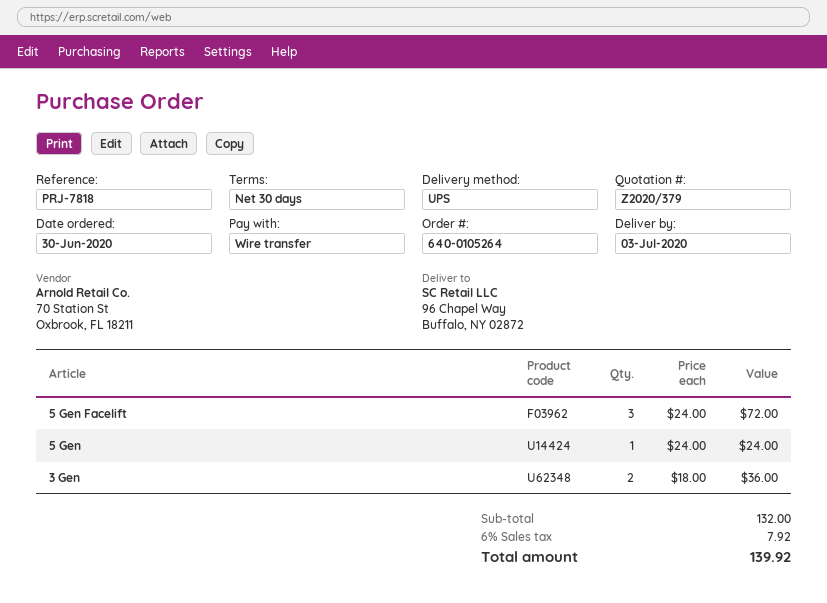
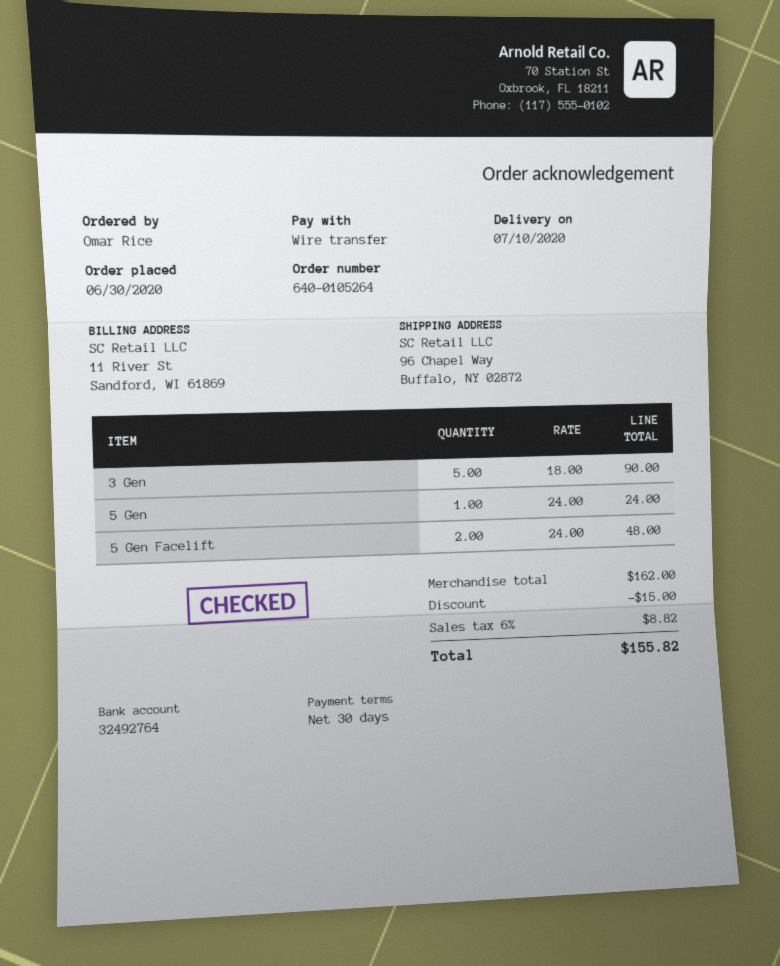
delivery date: 2020-07-03 -> 2020-07-10
5 Gen Facelift: 3 x 24.00 = 72.00 -> 2 x 24.00 = 48.00
3 Gen: 2 x 18.00 = 36.00 -> 5 x 18.00 = 90.00
subtotal: 132.00 -> 162.00
discount: none -> 15.00
tax: 6% = 7.92 -> 6% = 8.82
total: 139.92 -> 155.82

